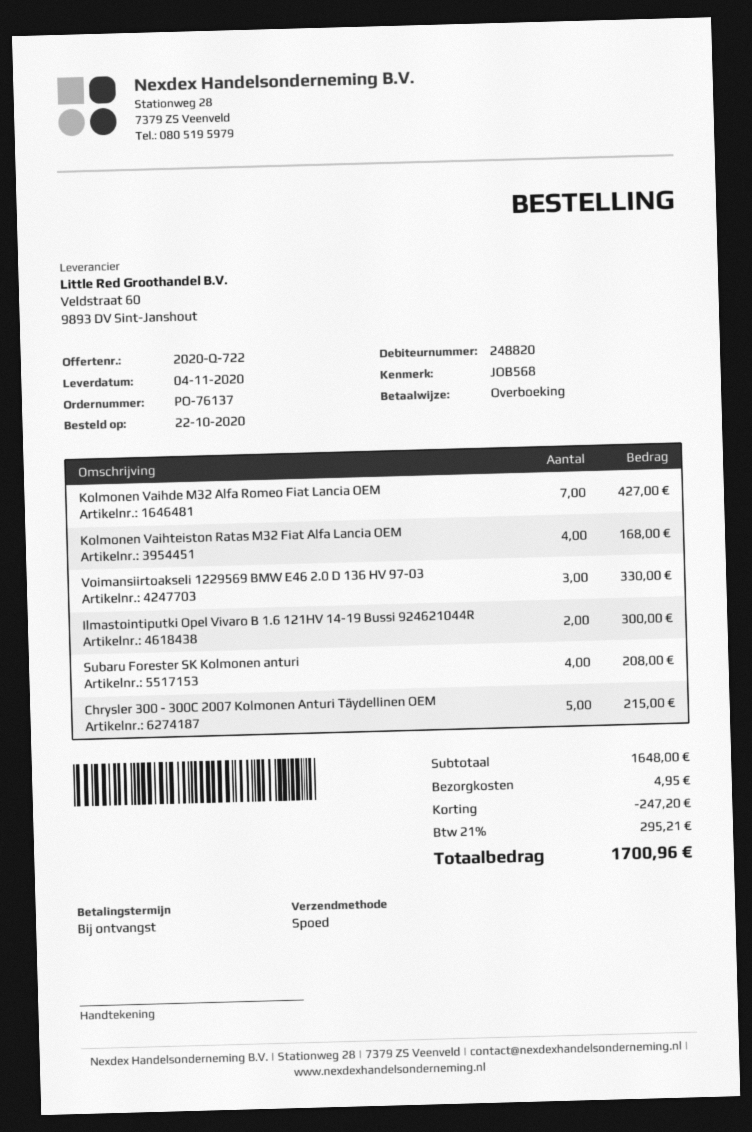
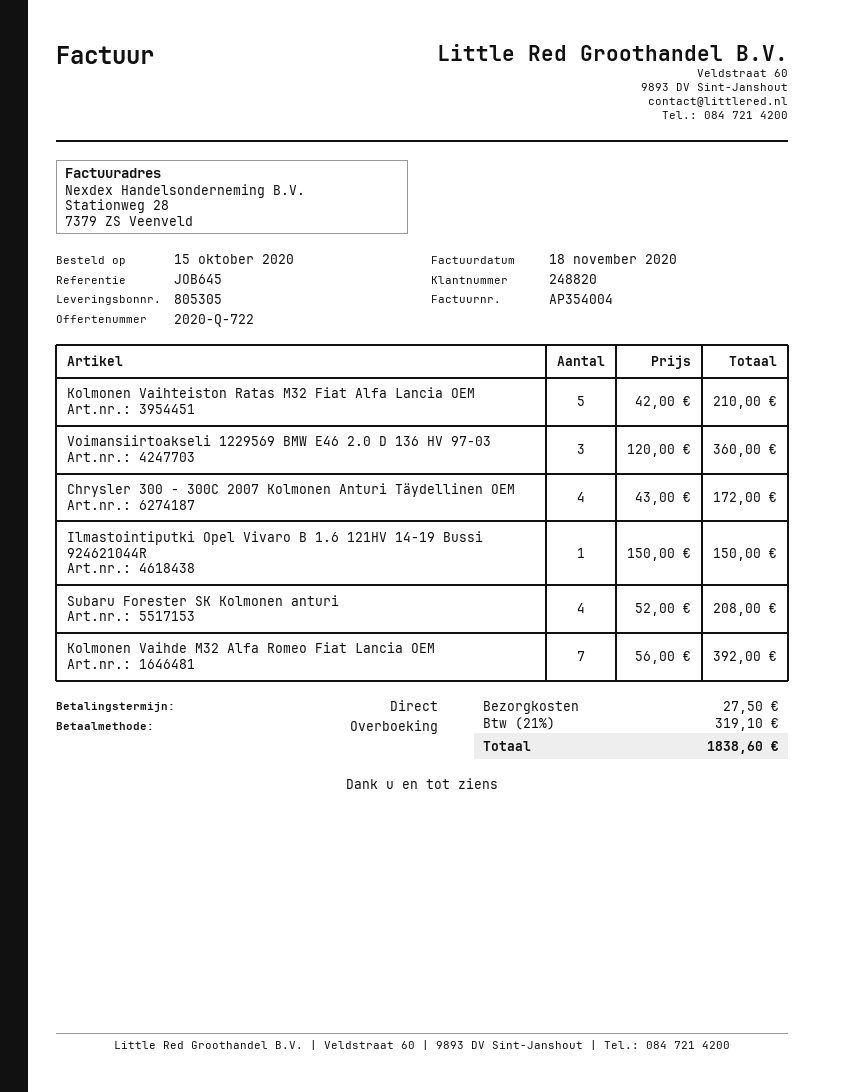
order date: 2020-10-22 -> 2020-10-15
reference: JOB568 -> JOB645
Kolmonen Vaihde M32 Alfa Romeo Fiat Lancia OEM: 7 for 427.00 -> 7 for 392.00
Kolmonen Vaihteiston Ratas M32 Fiat Alfa Lancia OEM: 4 for 168.00 -> 5 for 210.00
Voimansiirtoakseli 1229569 BMW E46 2.0 D 136 HV 97-03: 3 for 330.00 -> 3 for 360.00
Ilmastointiputki Opel Vivaro B 1.6 121HV 14-19 Bussi 924621044R: 2 for 300.00 -> 1 for 150.00
Chrysler 300 - 300C 2007 Kolmonen Anturi Täydellinen OEM: 5 for 215.00 -> 4 for 172.00
discount: 247.20 -> none
shipping: 4.95 -> 27.50
tax: 21% = 295.21 -> 21% = 319.10
total: 1700.96 -> 1838.60

